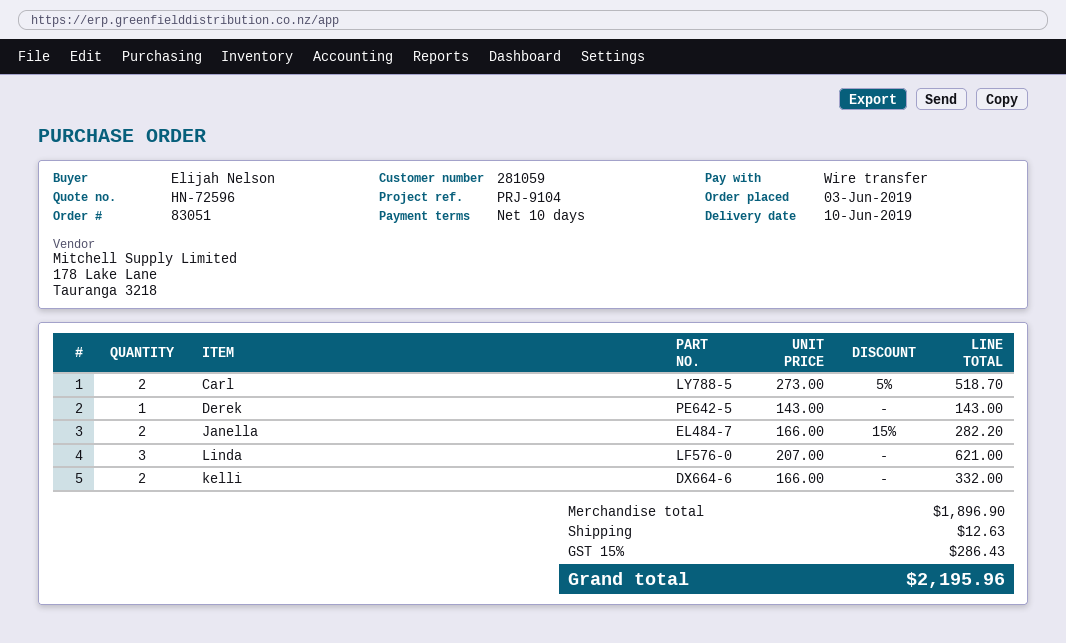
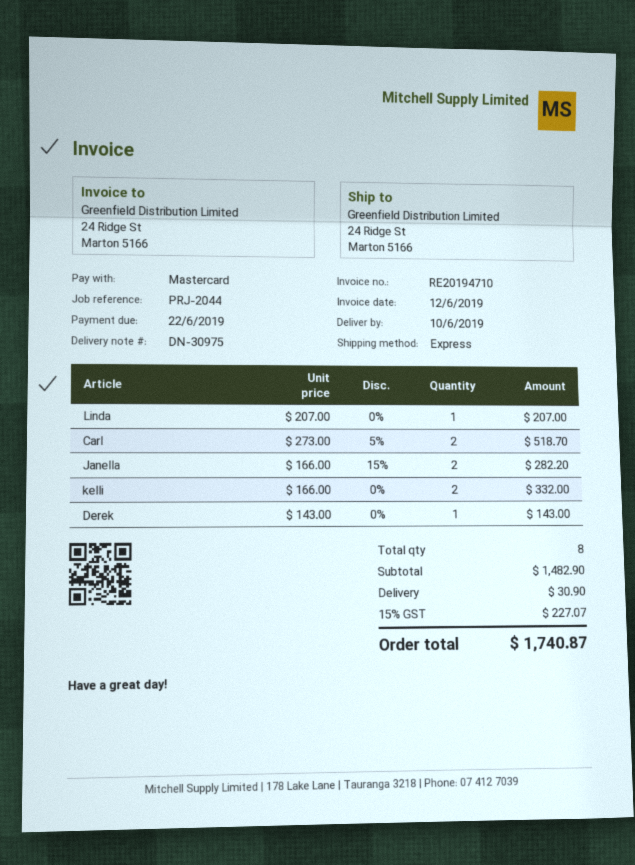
reference: PRJ-9104 -> PRJ-2044
payment method: bank transfer -> Mastercard
Linda: 3 x 207.00 = 621.00 -> 1 x 207.00 = 207.00
subtotal: 1896.90 -> 1482.90
shipping: 12.63 -> 30.90
tax: 15% = 286.43 -> 15% = 227.07
total: 2195.96 -> 1740.87

